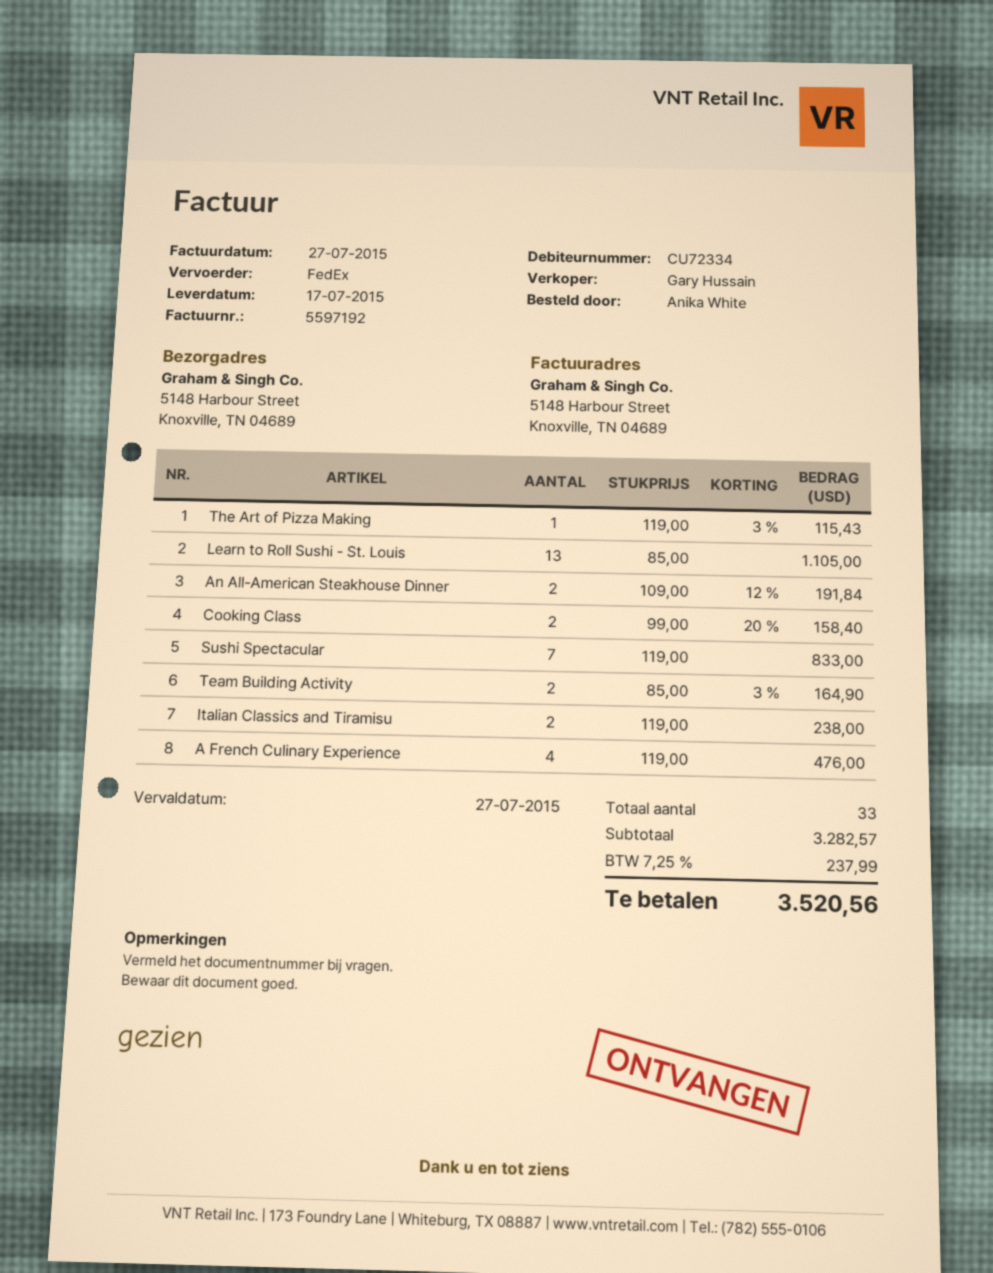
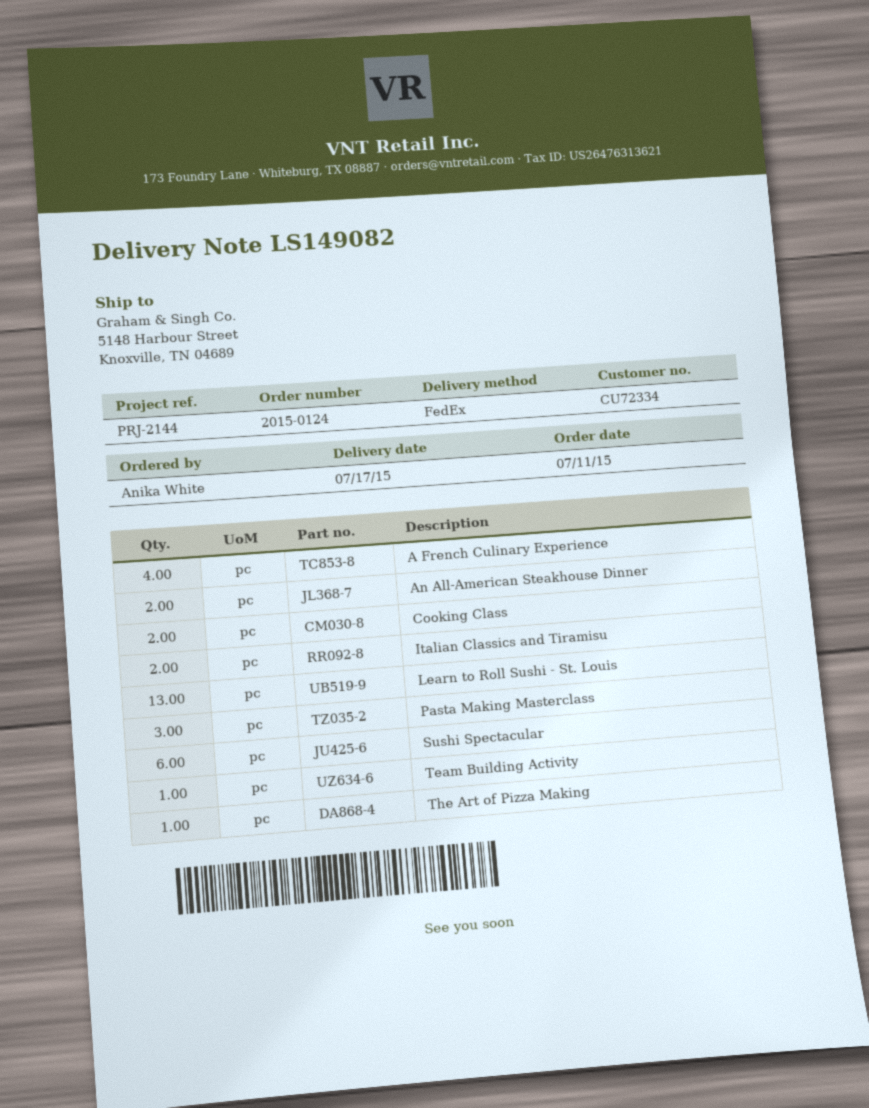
Sushi Spectacular: 7 -> 6
Team Building Activity: 2 -> 1
Pasta Making Masterclass: none -> 3

